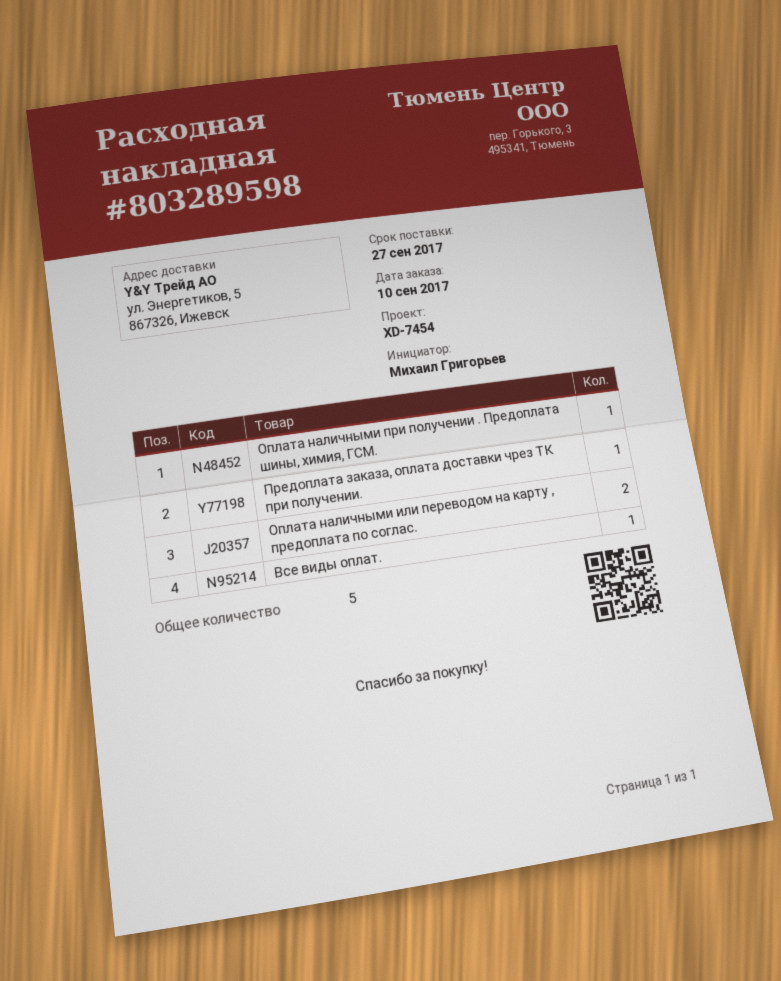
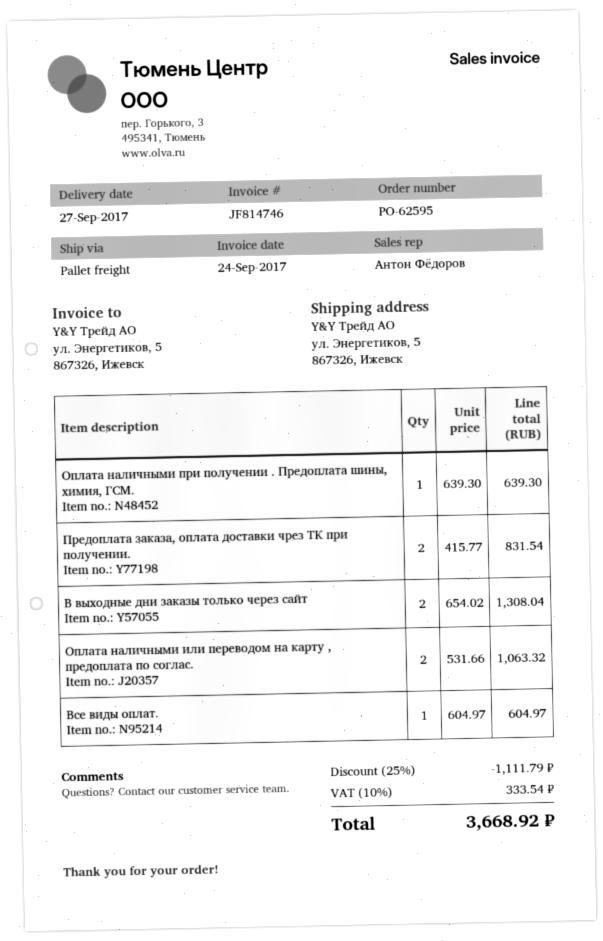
Предоплата заказа, оплата доставки чрез ТК при получении.: 1 -> 2
В выходные дни заказы только через сайт: none -> 2

